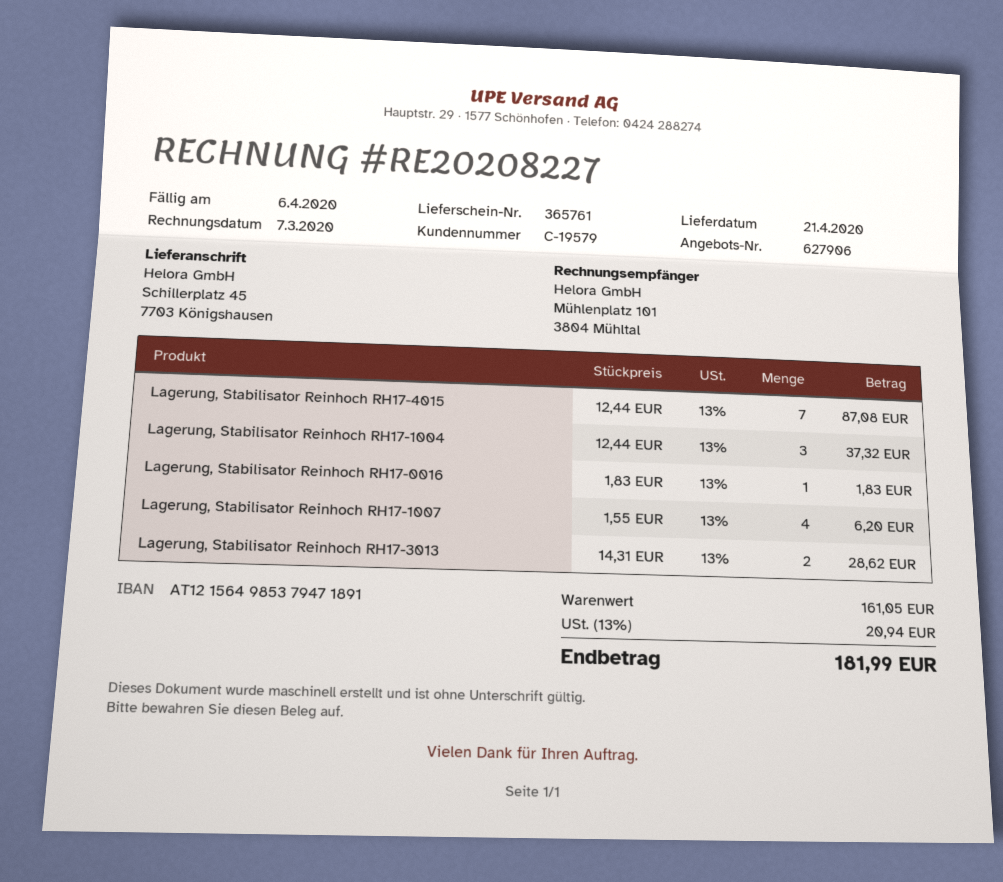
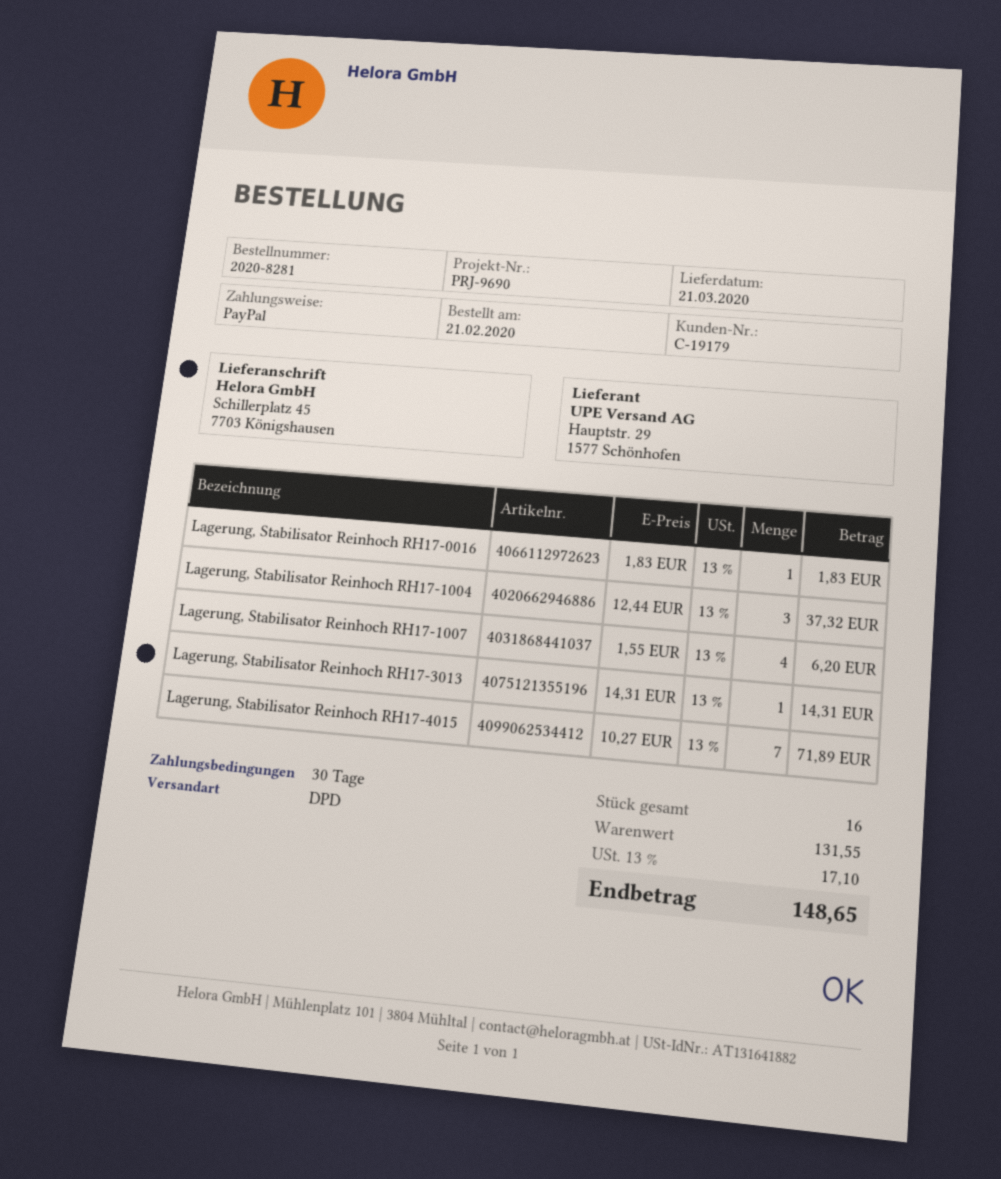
delivery date: 2020-04-21 -> 2020-03-21
customer number: C-19579 -> C-19179
Lagerung, Stabilisator Reinhoch RH17-4015: 7 x 12.44 = 87.08 -> 7 x 10.27 = 71.89
Lagerung, Stabilisator Reinhoch RH17-3013: 2 x 14.31 = 28.62 -> 1 x 14.31 = 14.31
subtotal: 161.05 -> 131.55
tax: 13% = 20.94 -> 13% = 17.10
total: 181.99 -> 148.65

